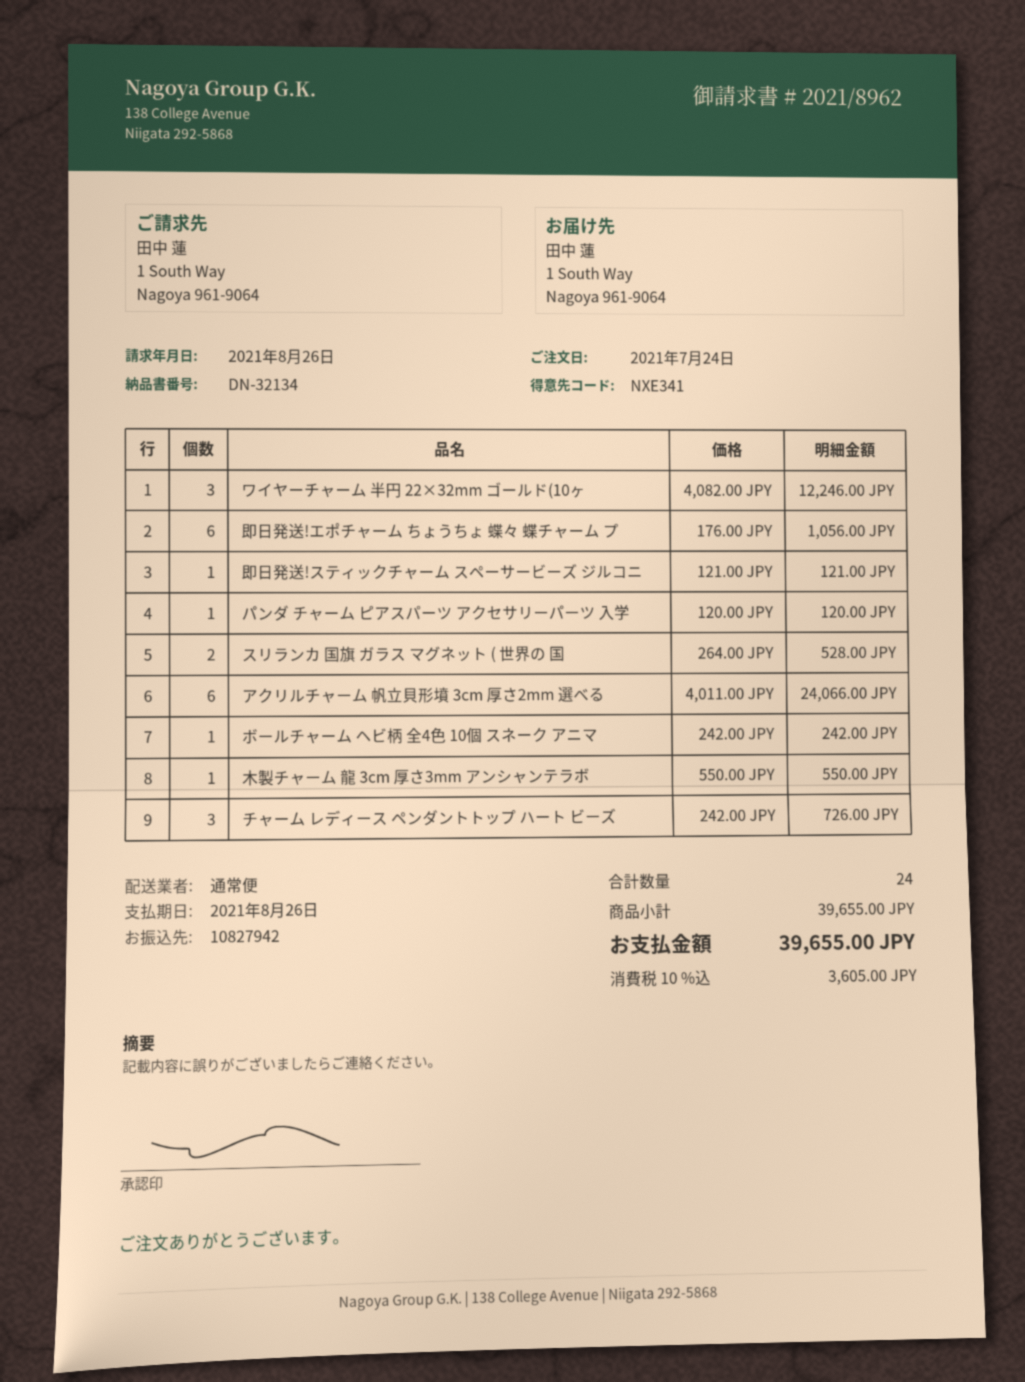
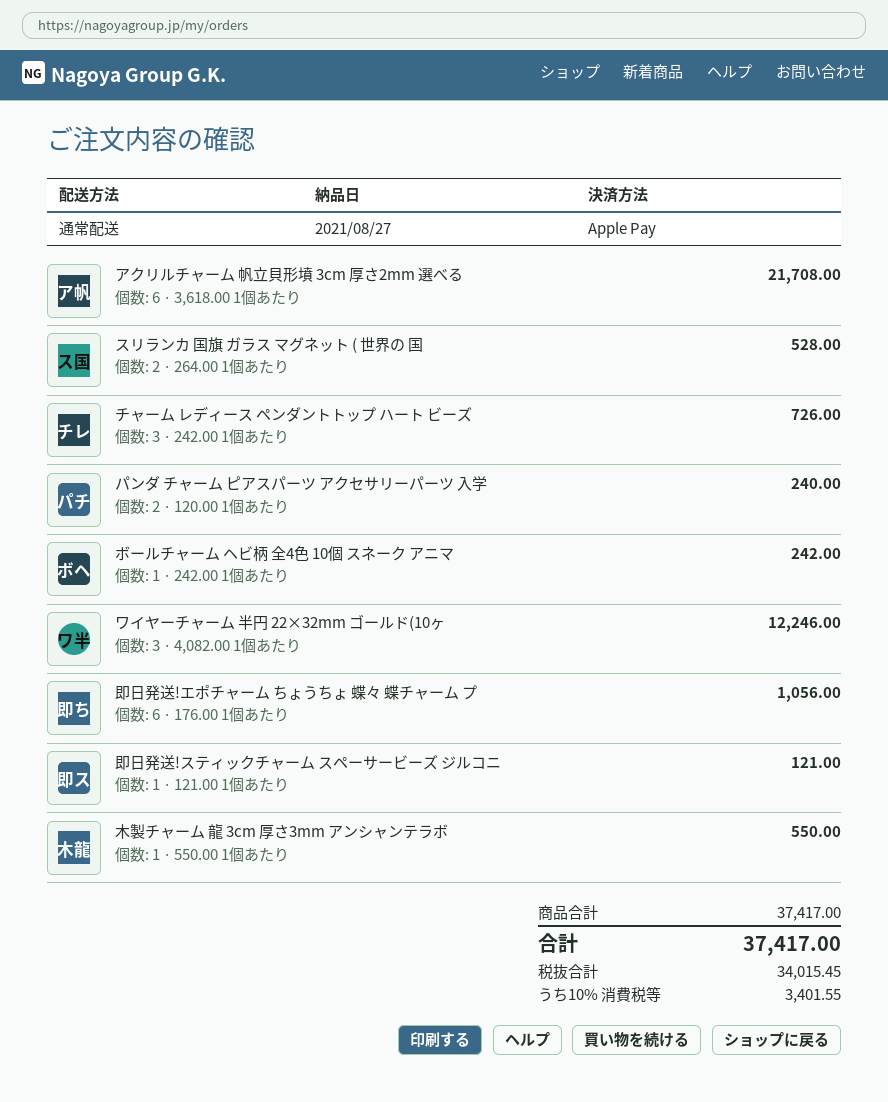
パンダ チャーム ピアスパーツ アクセサリーパーツ 入学: 1 x 120.00 = 120.00 -> 2 x 120.00 = 240.00
アクリルチャーム 帆立貝形墳 3cm 厚さ2mm 選べる: 6 x 4011.00 = 24066.00 -> 6 x 3618.00 = 21708.00
subtotal: 39655.00 -> 37417.00
tax: 10% = 3605.00 -> 10% = 3401.55
total: 39655.00 -> 37417.00

